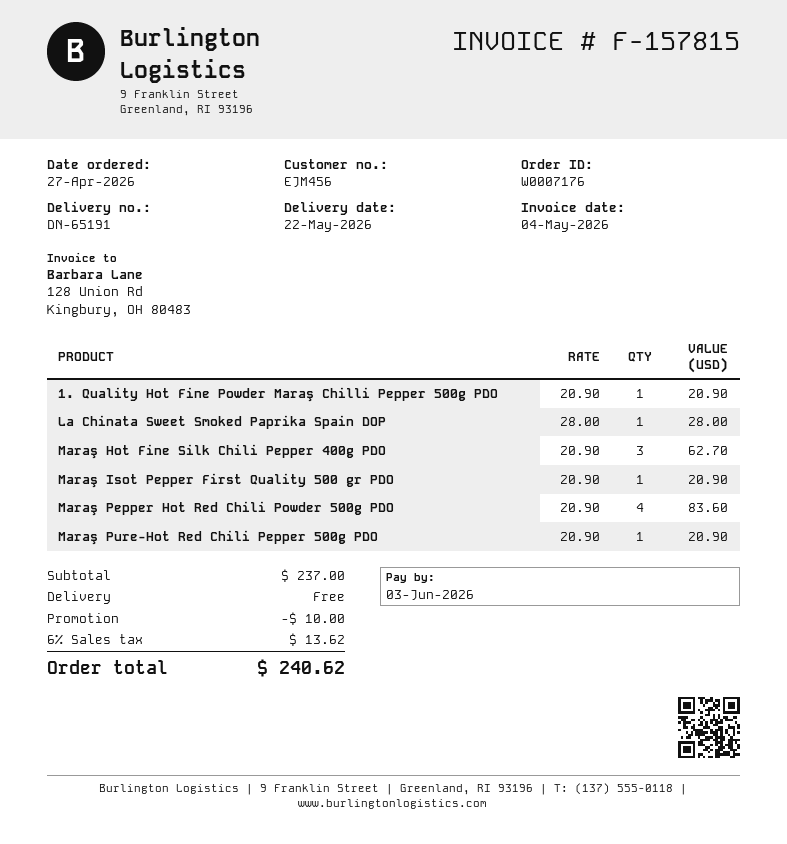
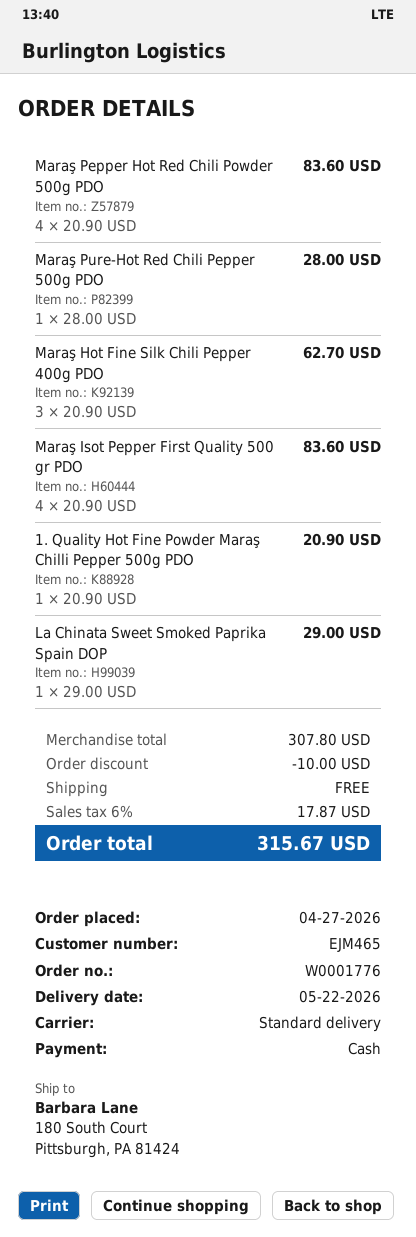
order number: W0007176 -> W0001776
customer number: EJM456 -> EJM465
La Chinata Sweet Smoked Paprika Spain DOP: 1 x 28.00 = 28.00 -> 1 x 29.00 = 29.00
Maraş Isot Pepper First Quality 500 gr PDO: 1 x 20.90 = 20.90 -> 4 x 20.90 = 83.60
Maraş Pure-Hot Red Chili Pepper 500g PDO: 1 x 20.90 = 20.90 -> 1 x 28.00 = 28.00
subtotal: 237.00 -> 307.80
tax: 6% = 13.62 -> 6% = 17.87
total: 240.62 -> 315.67

